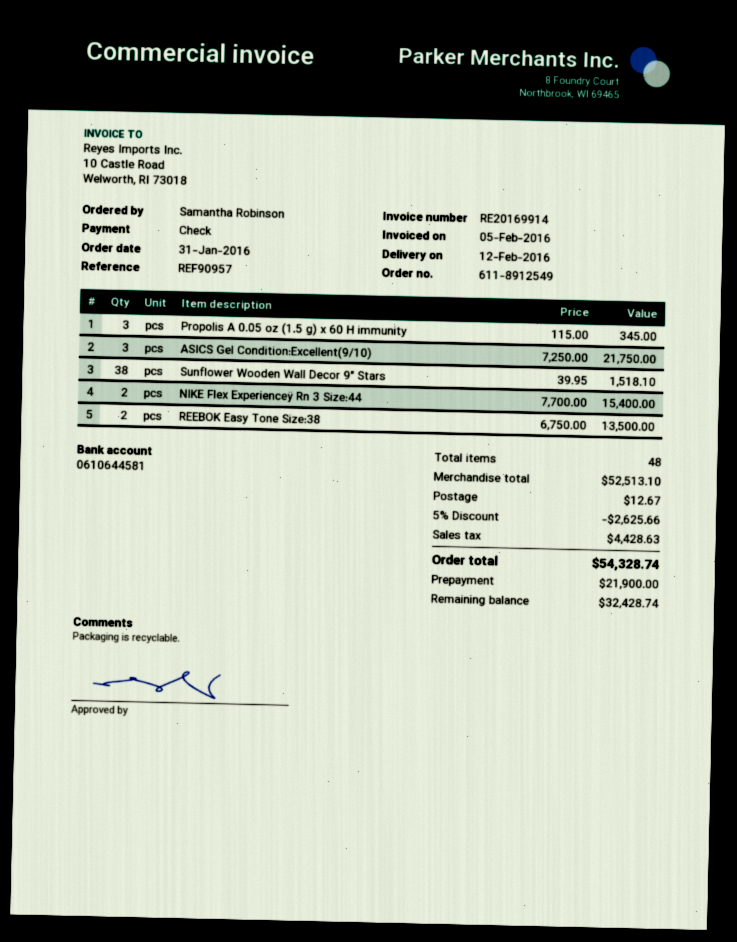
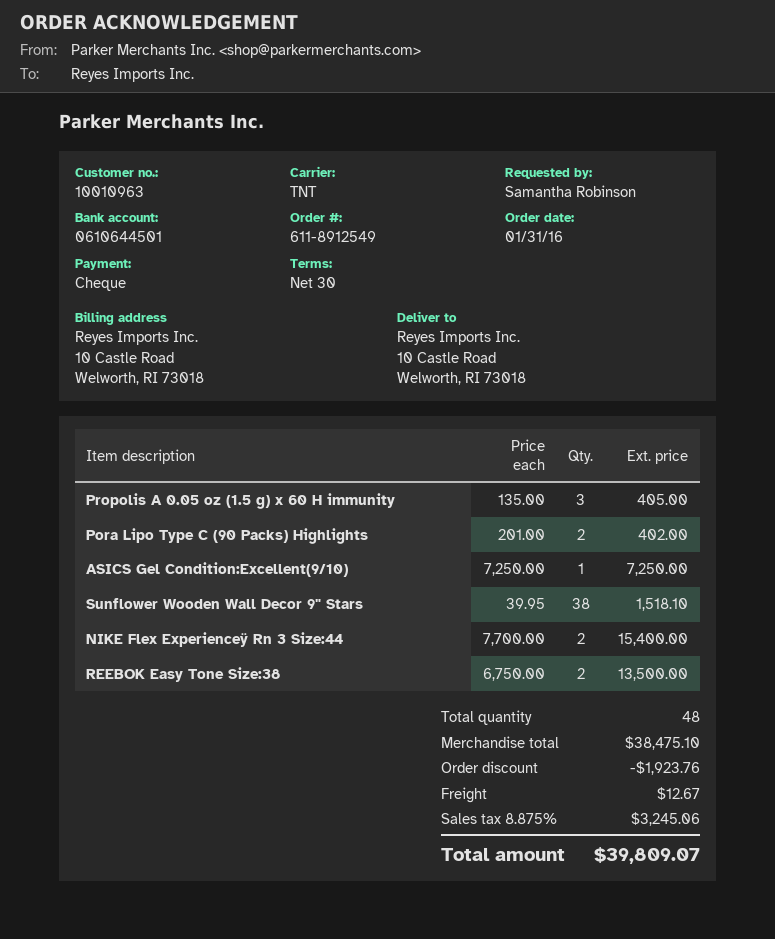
bank account: 0610644581 -> 0610644501
Propolis A 0.05 oz (1.5 g) x 60 H immunity: 3 x 115.00 = 345.00 -> 3 x 135.00 = 405.00
ASICS Gel Condition:Excellent(9/10): 3 x 7250.00 = 21750.00 -> 1 x 7250.00 = 7250.00
Pora Lipo Type C (90 Packs) Highlights: none -> 2 x 201.00 = 402.00
subtotal: 52513.10 -> 38475.10
discount: 2625.66 -> 1923.76
tax: 4428.63 -> 3245.06
total: 54328.74 -> 39809.07

